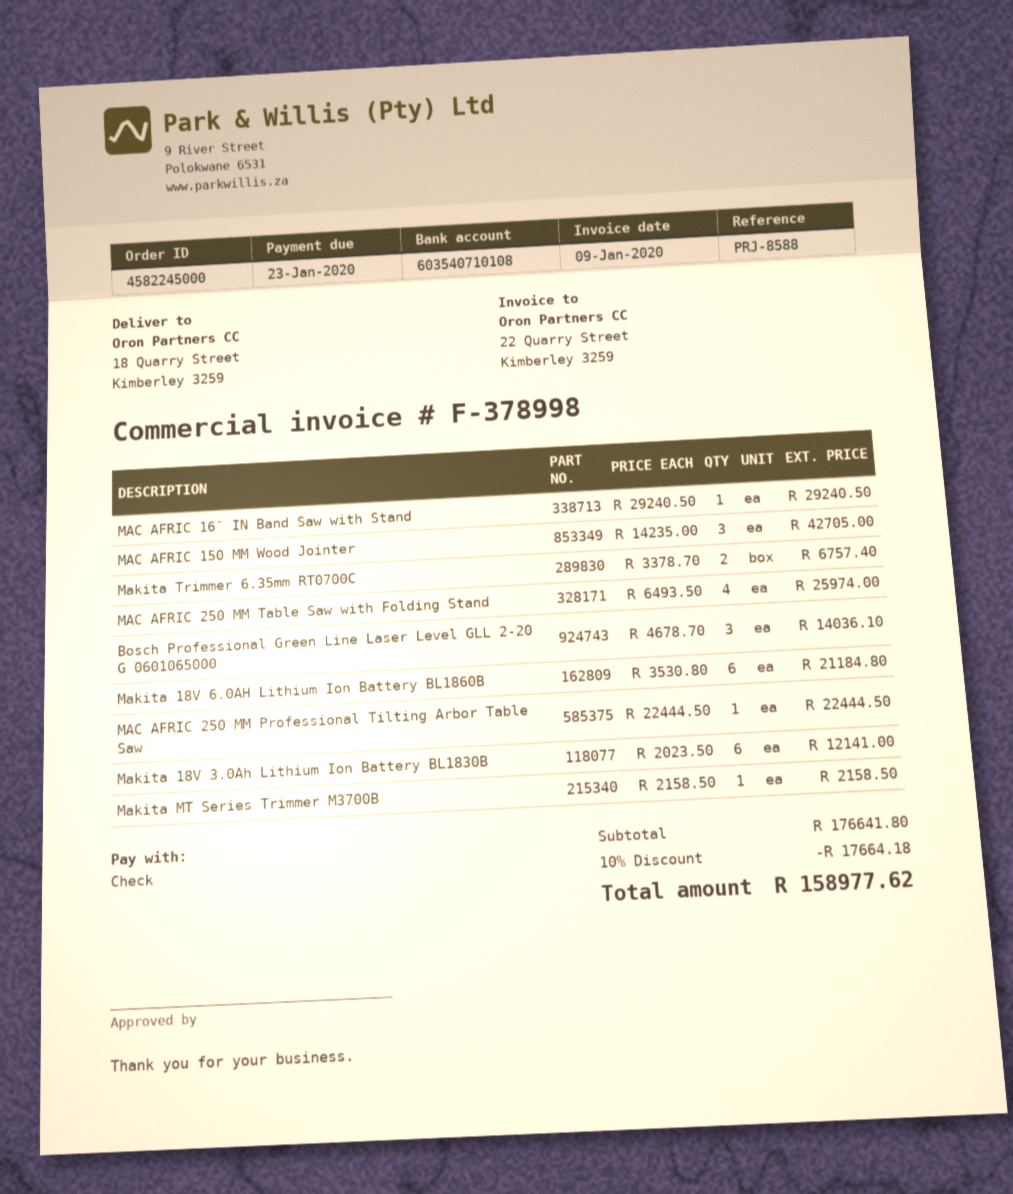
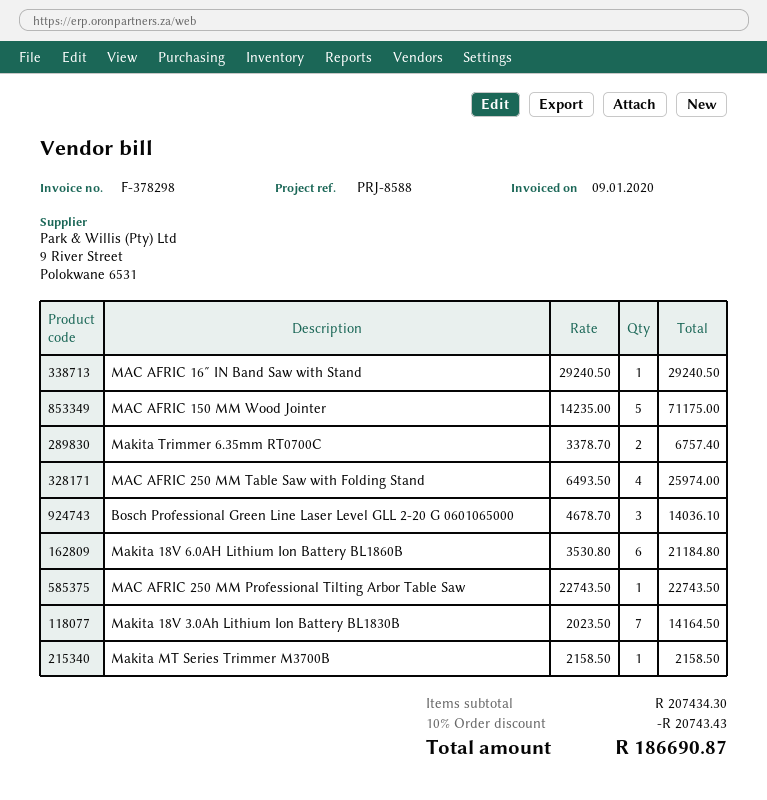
invoice number: F-378998 -> F-378298
MAC AFRIC 150 MM Wood Jointer: 3 x 14235.00 = 42705.00 -> 5 x 14235.00 = 71175.00
MAC AFRIC 250 MM Professional Tilting Arbor Table Saw: 1 x 22444.50 = 22444.50 -> 1 x 22743.50 = 22743.50
Makita 18V 3.0Ah Lithium Ion Battery BL1830B: 6 x 2023.50 = 12141.00 -> 7 x 2023.50 = 14164.50
subtotal: 176641.80 -> 207434.30
discount: 10% = 17664.18 -> 10% = 20743.43
total: 158977.62 -> 186690.87

